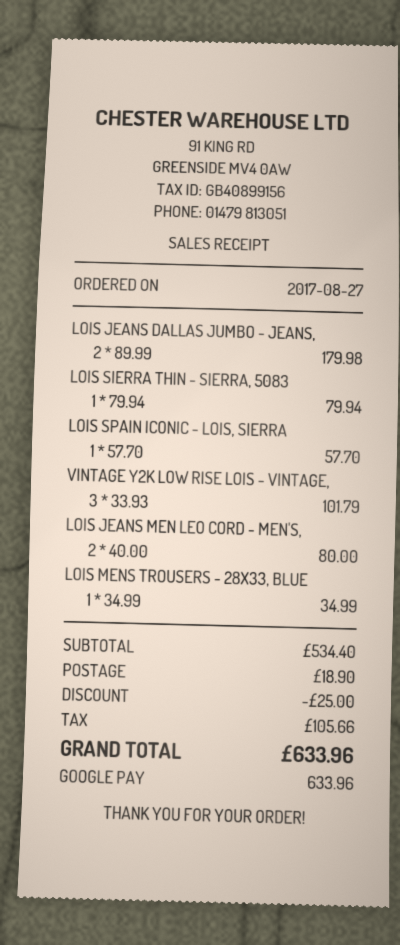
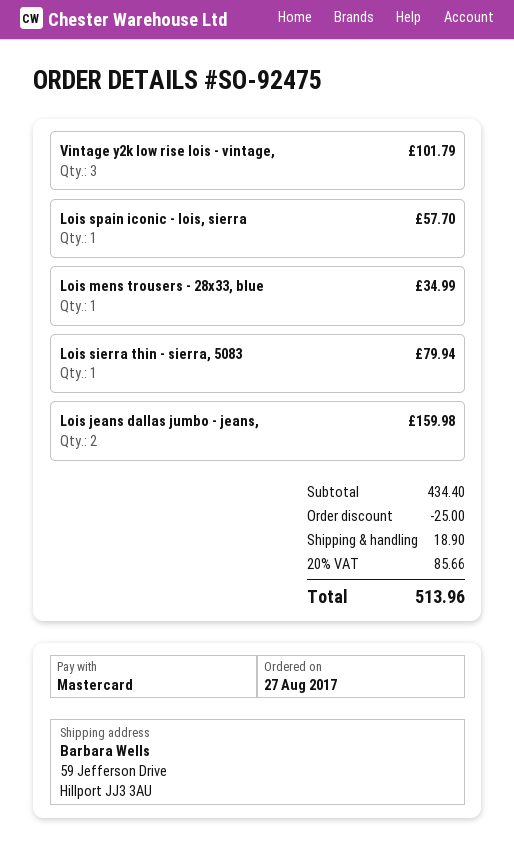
payment method: Google Pay -> Mastercard
LOIS JEANS DALLAS JUMBO - JEANS,: 2 for 179.98 -> 2 for 159.98
LOIS JEANS MEN LEO CORD - MEN'S,: 2 for 80.00 -> none
subtotal: 534.40 -> 434.40
tax: 105.66 -> 85.66
total: 633.96 -> 513.96

